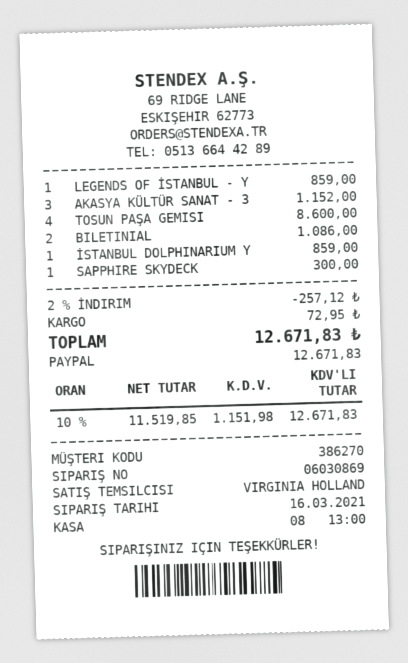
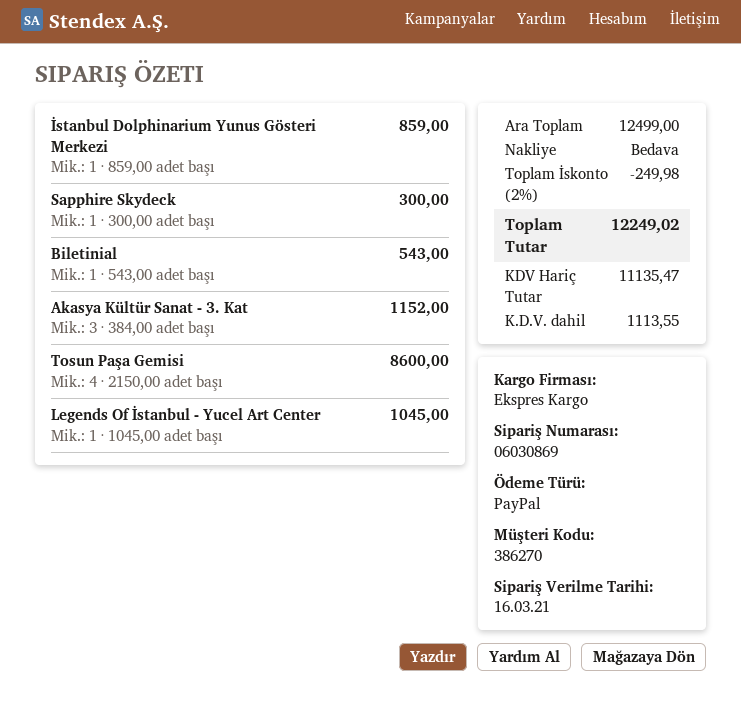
LEGENDS OF İSTANBUL - Y: 1 for 859.00 -> 1 for 1045.00
BILETINIAL: 2 for 1086.00 -> 1 for 543.00
discount: 2% = 257.12 -> 2% = 249.98
shipping: 72.95 -> 0.00
net: 11519.85 -> 11135.47
tax: 1151.98 -> 1113.55
total: 12671.83 -> 12249.02

